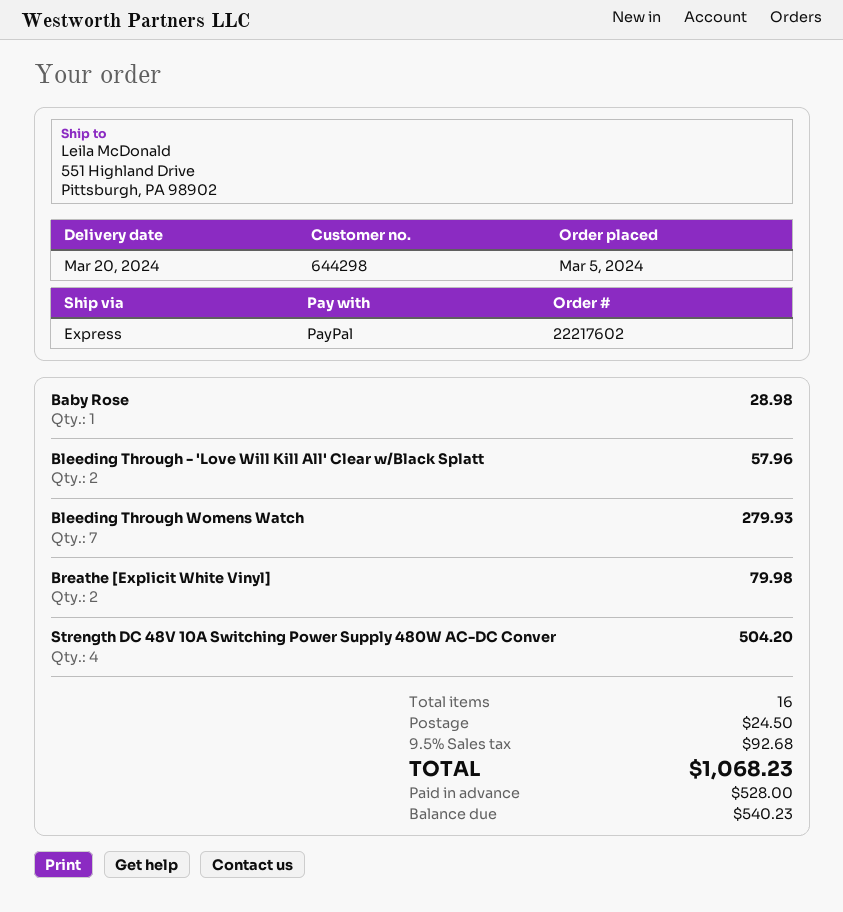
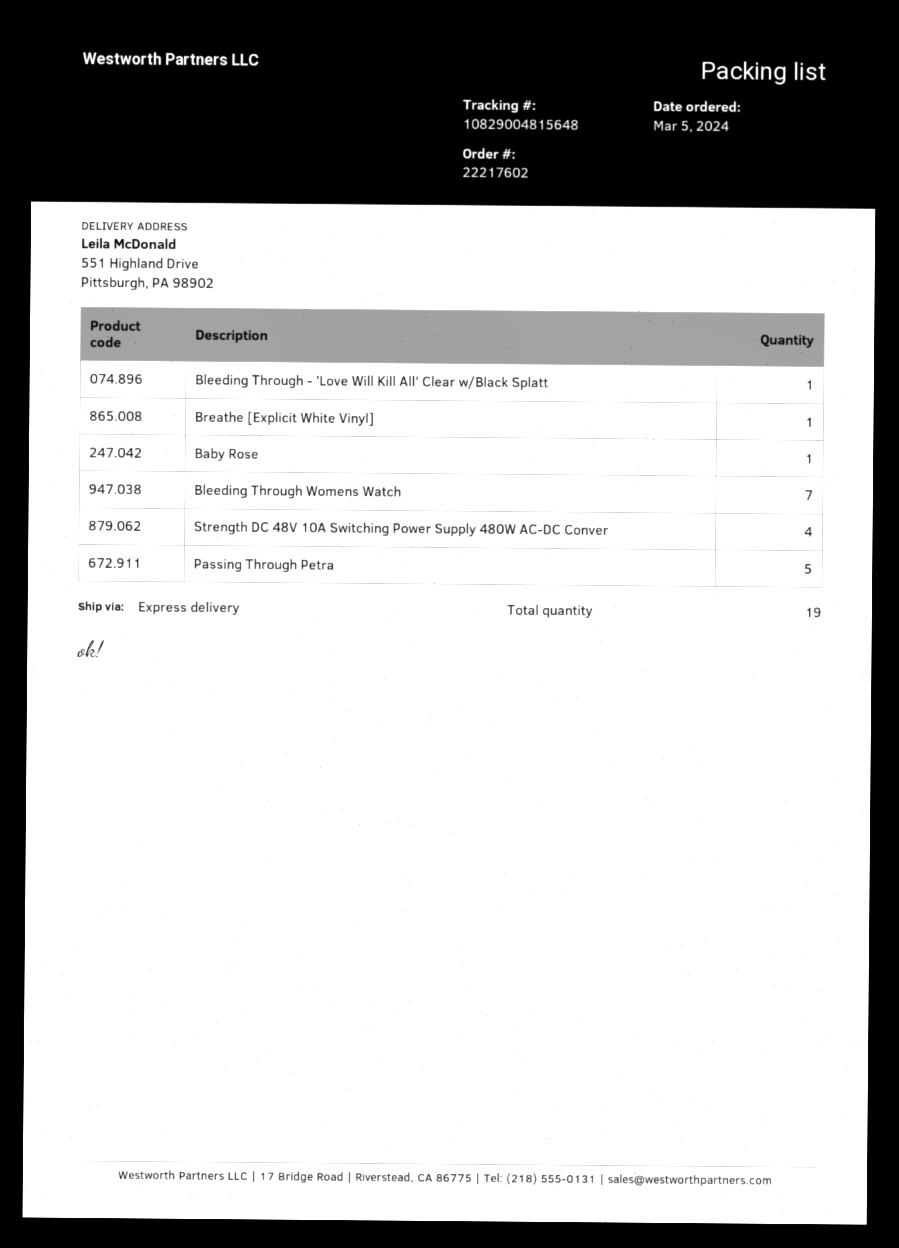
Bleeding Through - 'Love Will Kill All' Clear w/Black Splatt: 2 -> 1
Breathe [Explicit White Vinyl]: 2 -> 1
Passing Through Petra: none -> 5
total quantity: 16 -> 19

